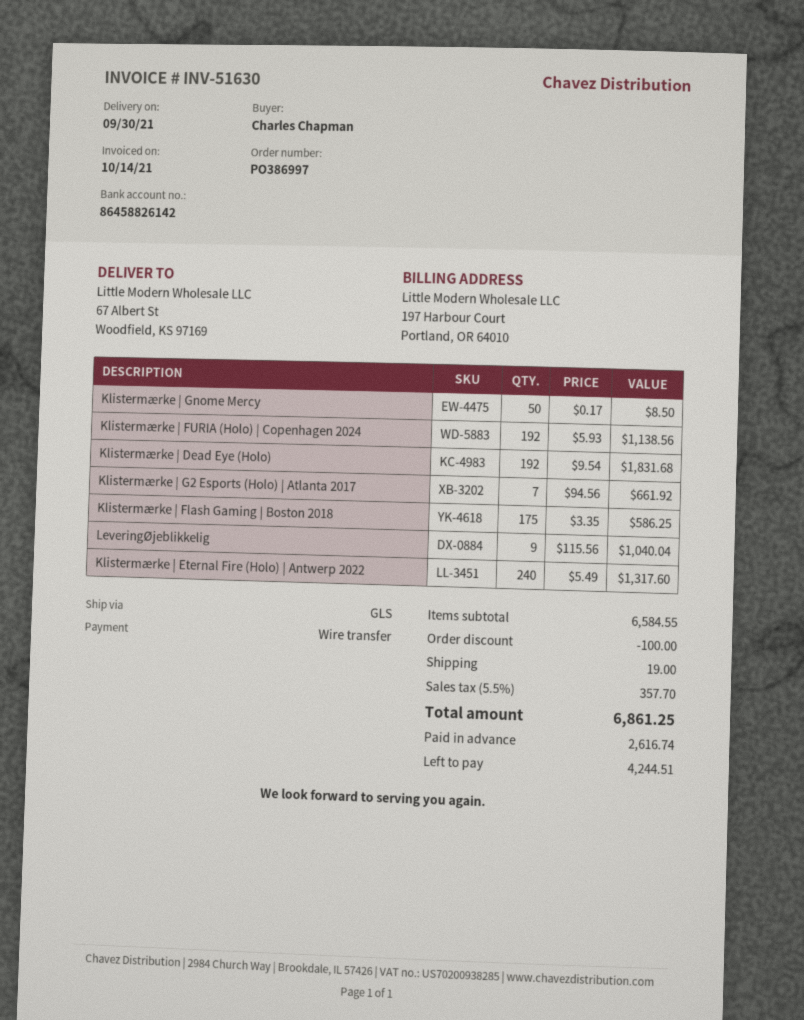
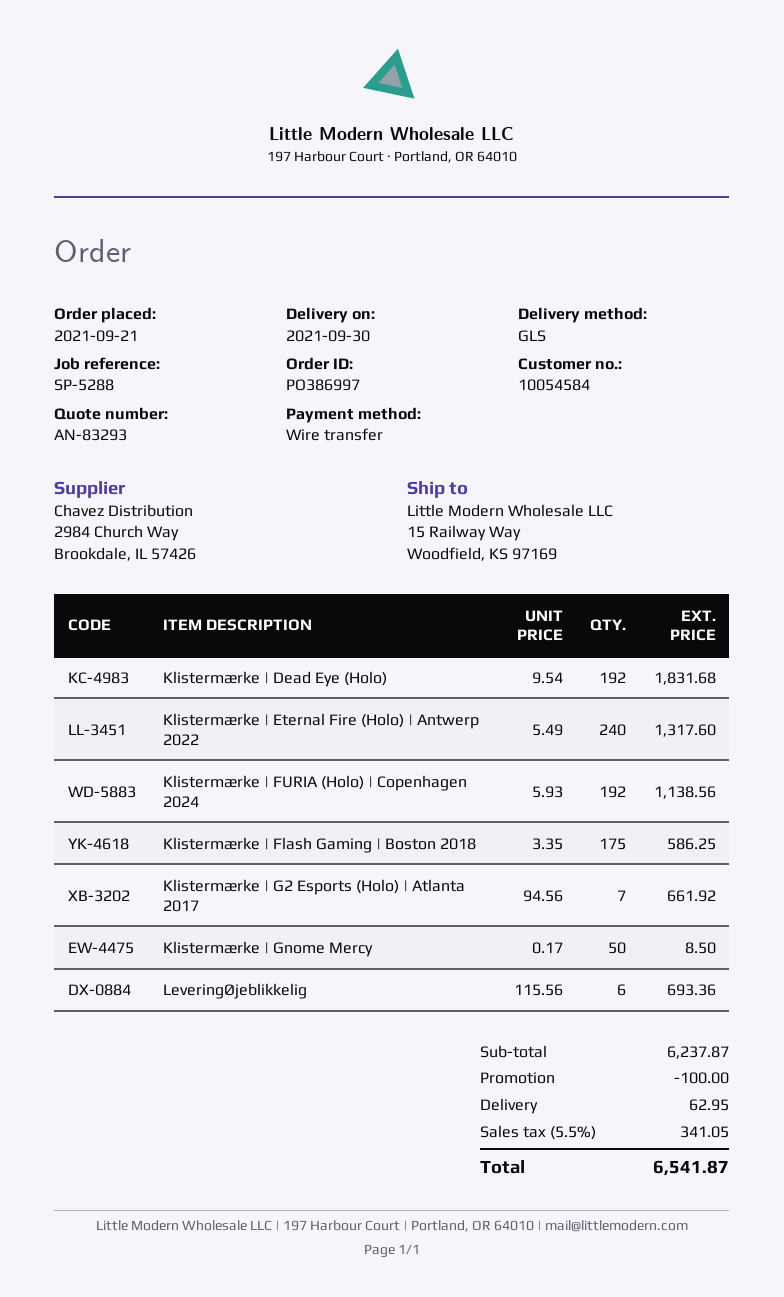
ship to: 67 Albert St, Woodfield, KS 97169 -> 15 Railway Way, Woodfield, KS 97169
LeveringØjeblikkelig: 9 x 115.56 = 1040.04 -> 6 x 115.56 = 693.36
subtotal: 6584.55 -> 6237.87
shipping: 19.00 -> 62.95
tax: 5.5% = 357.70 -> 5.5% = 341.05
total: 6861.25 -> 6541.87

